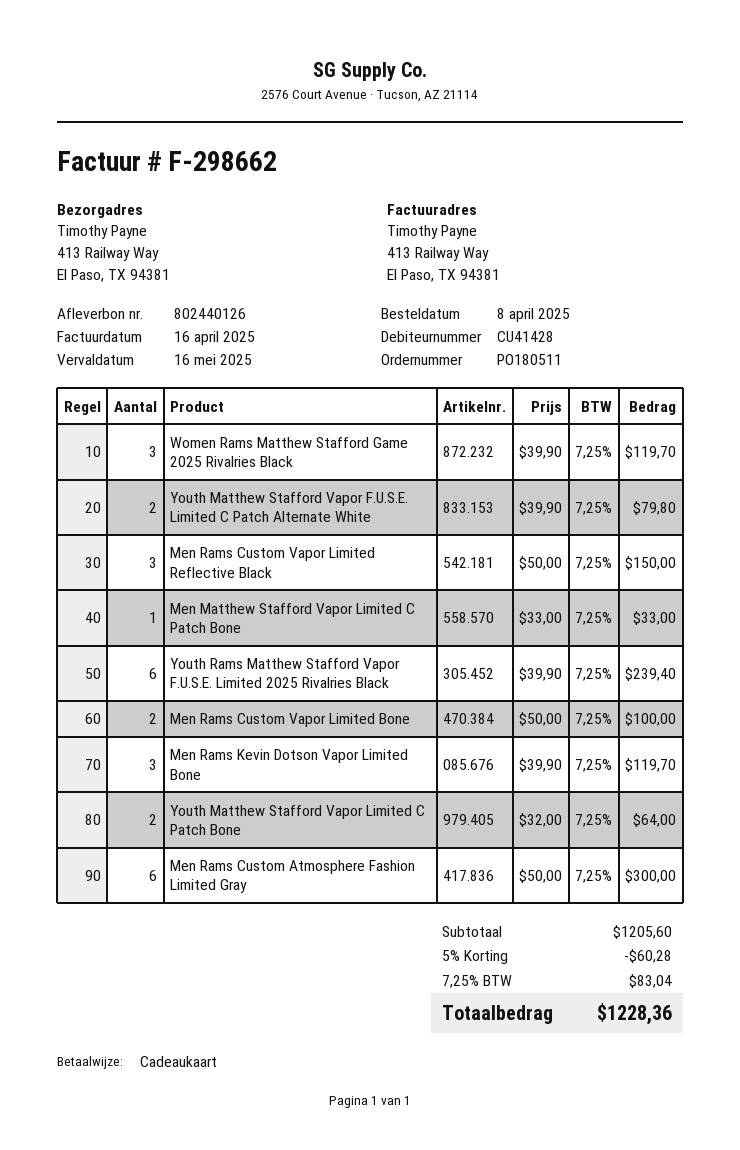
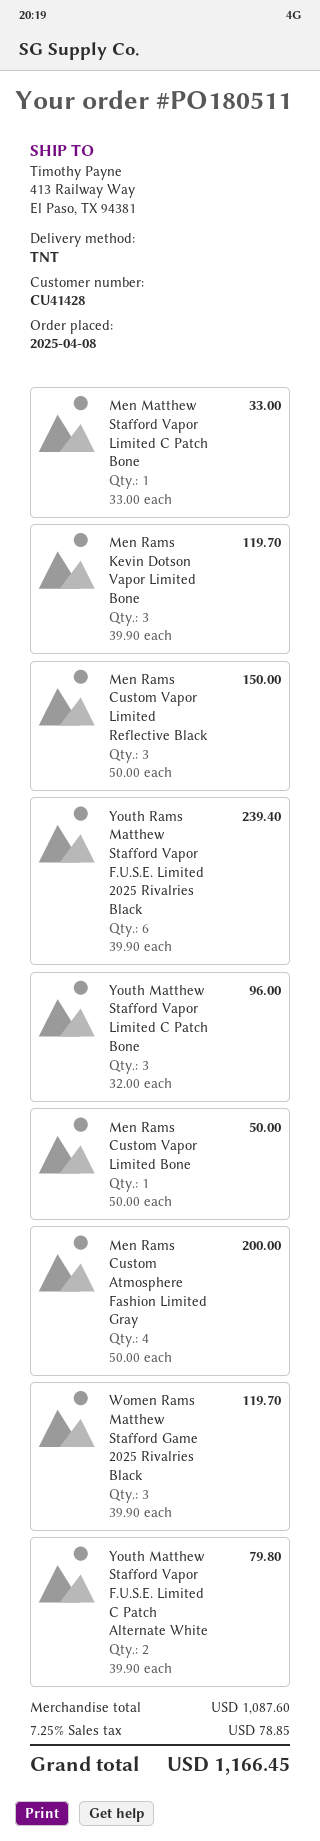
Men Rams Custom Vapor Limited Bone: 2 x 50.00 = 100.00 -> 1 x 50.00 = 50.00
Youth Matthew Stafford Vapor Limited C Patch Bone: 2 x 32.00 = 64.00 -> 3 x 32.00 = 96.00
Men Rams Custom Atmosphere Fashion Limited Gray: 6 x 50.00 = 300.00 -> 4 x 50.00 = 200.00
subtotal: 1205.60 -> 1087.60
discount: 5% = 60.28 -> none
tax: 7.25% = 83.04 -> 7.25% = 78.85
total: 1228.36 -> 1166.45

